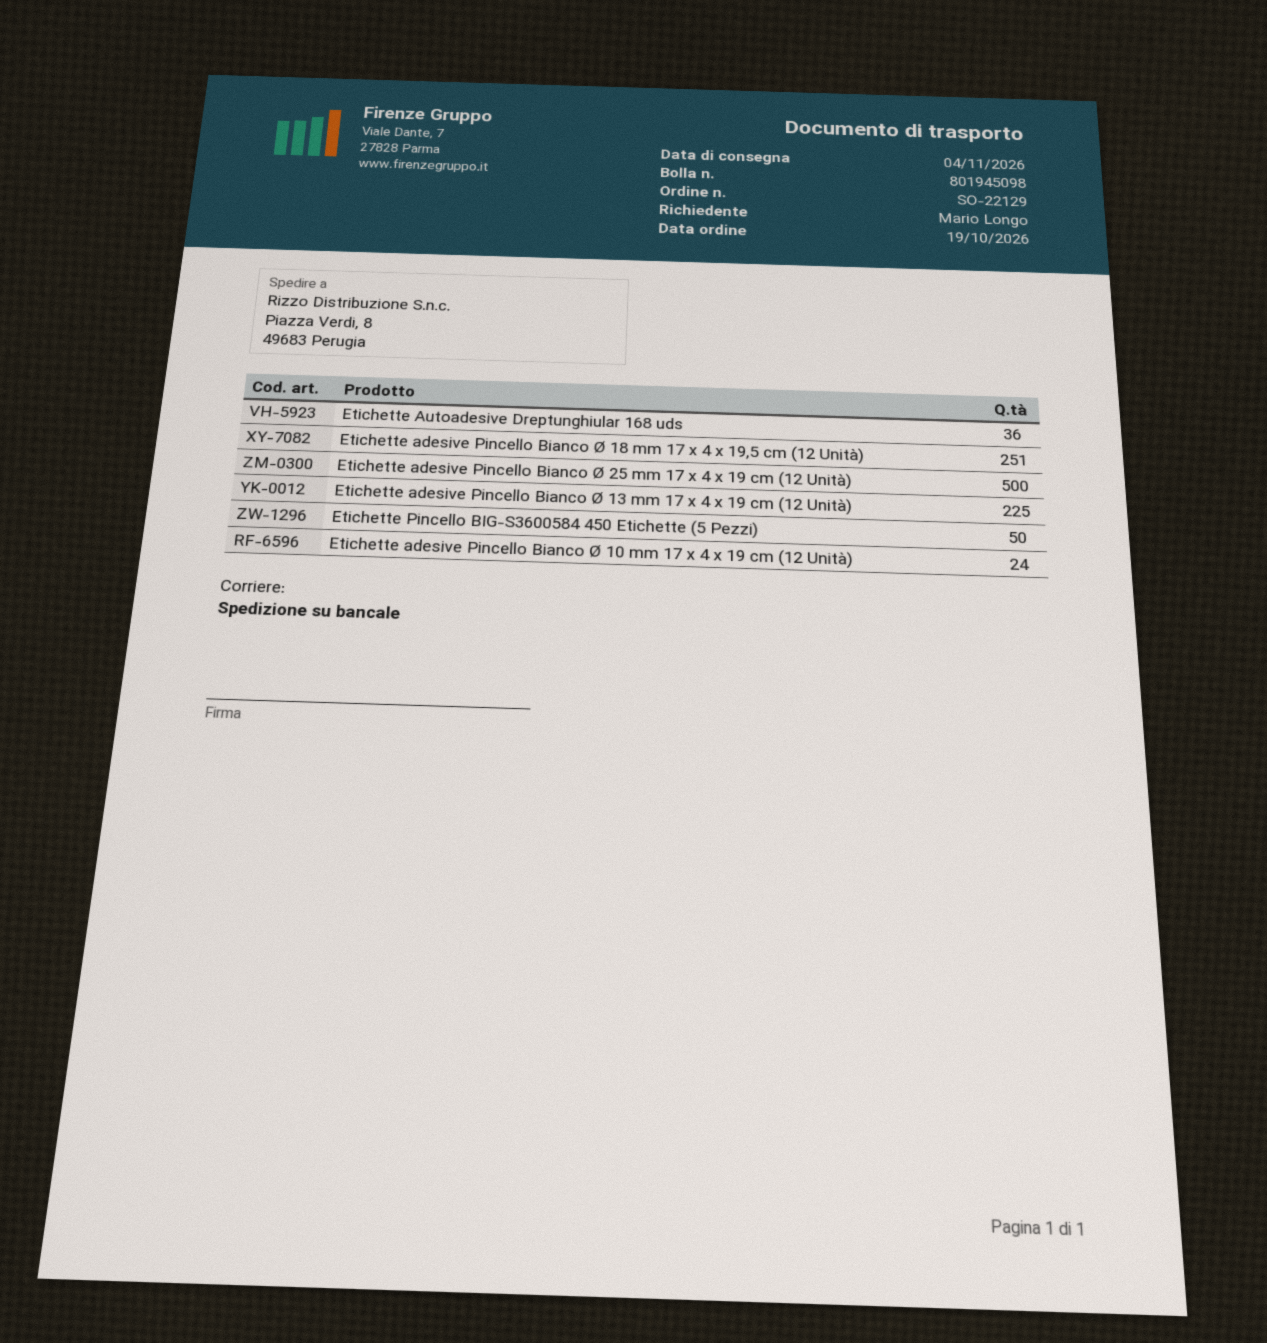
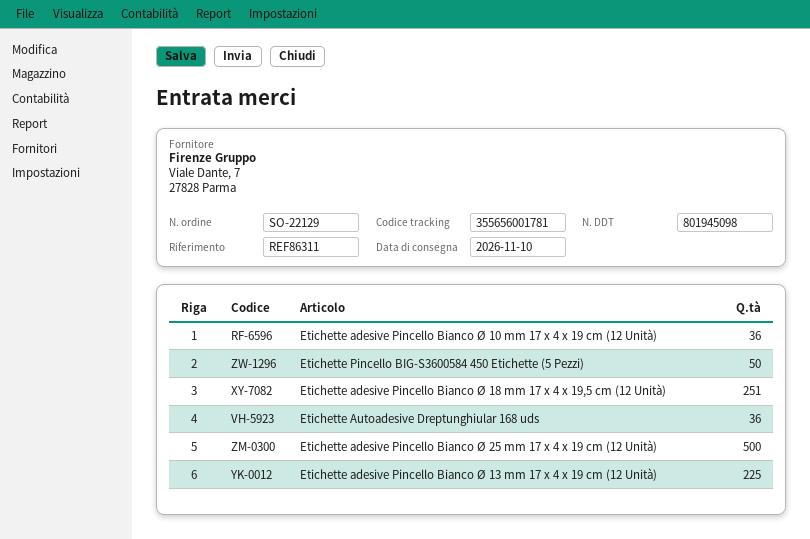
delivery date: 2026-11-04 -> 2026-11-10
Etichette adesive Pincello Bianco Ø 10 mm 17 x 4 x 19 cm (12 Unità): 24 -> 36

